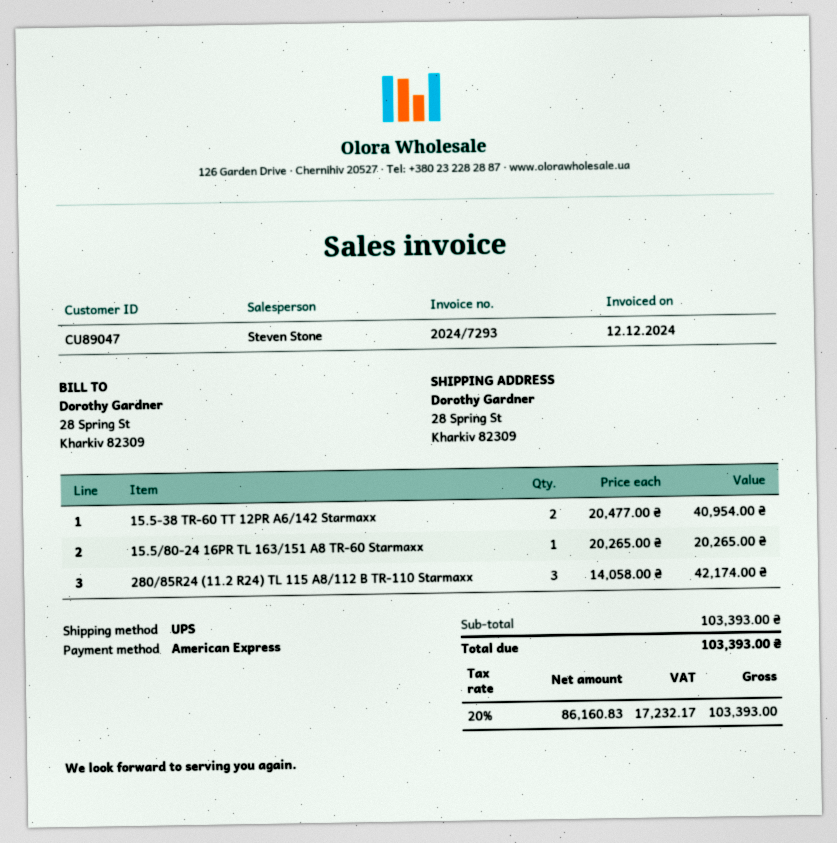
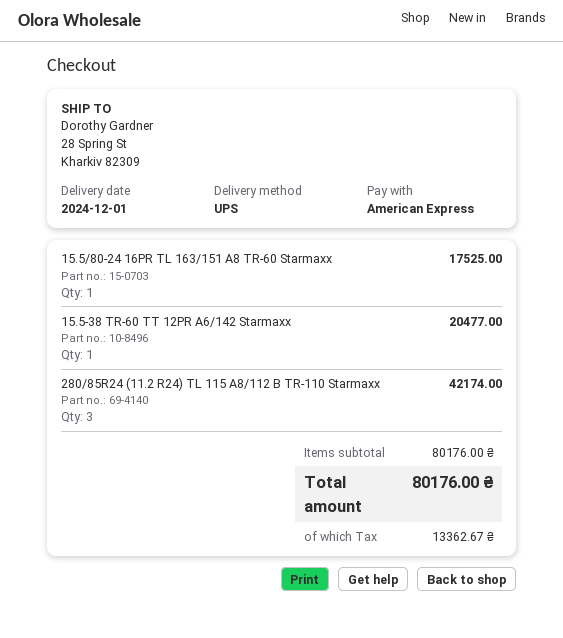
15.5-38 TR-60 TT 12PR A6/142 Starmaxx: 2 for 40954.00 -> 1 for 20477.00
15.5/80-24 16PR TL 163/151 A8 TR-60 Starmaxx: 1 for 20265.00 -> 1 for 17525.00
subtotal: 103393.00 -> 80176.00
tax: 17232.17 -> 13362.67
total: 103393.00 -> 80176.00

